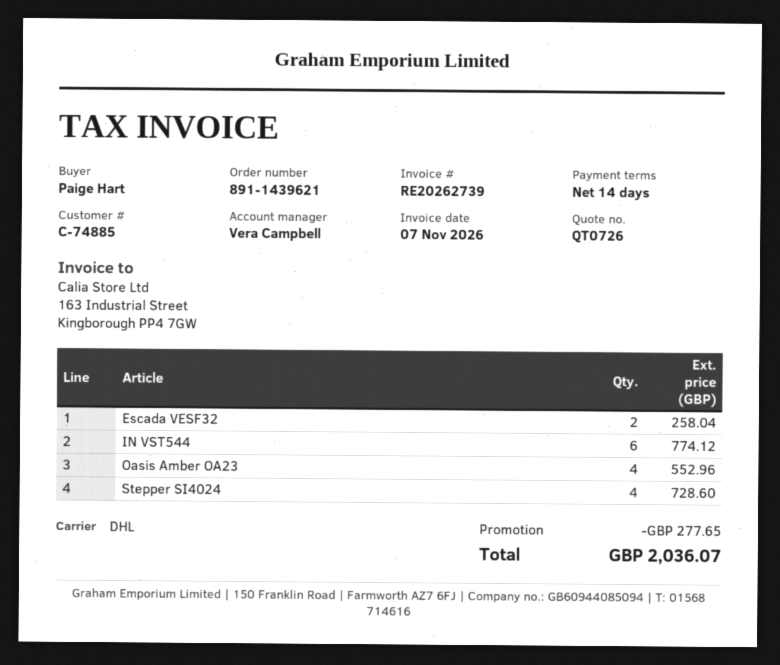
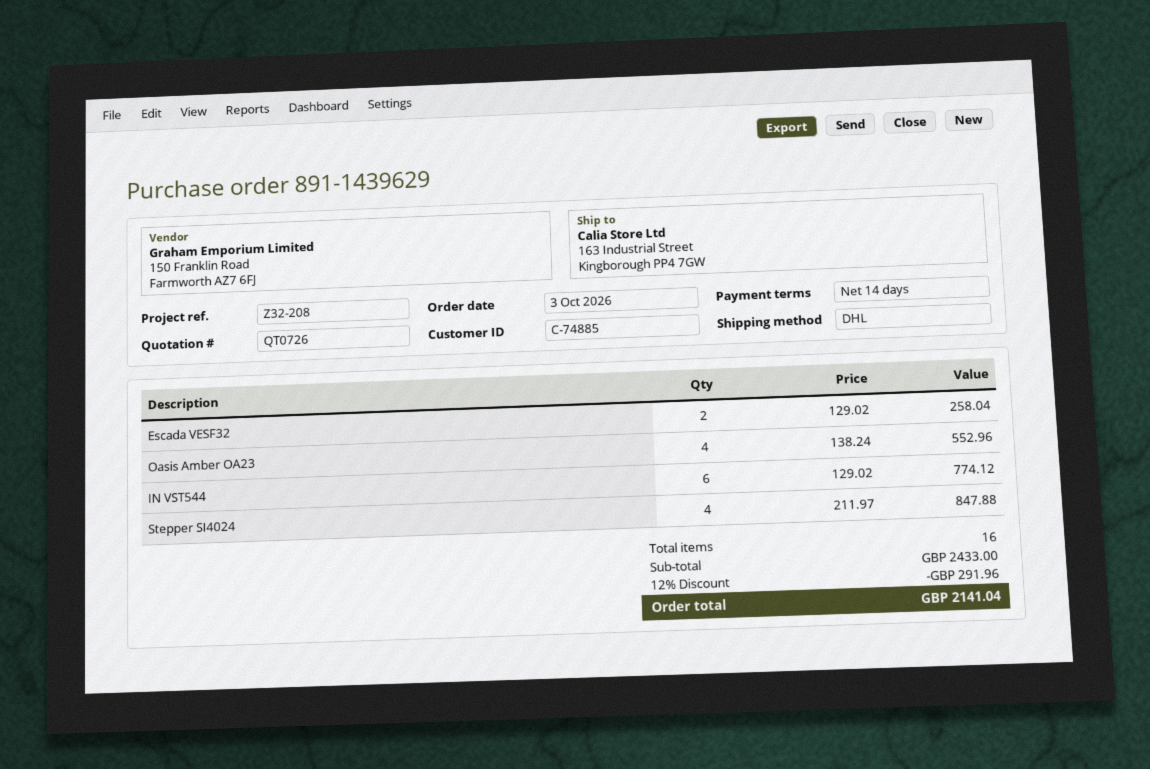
order number: 891-1439621 -> 891-1439629
Stepper SI4024: 4 for 728.60 -> 4 for 847.88
discount: 277.65 -> 291.96
total: 2036.07 -> 2141.04

